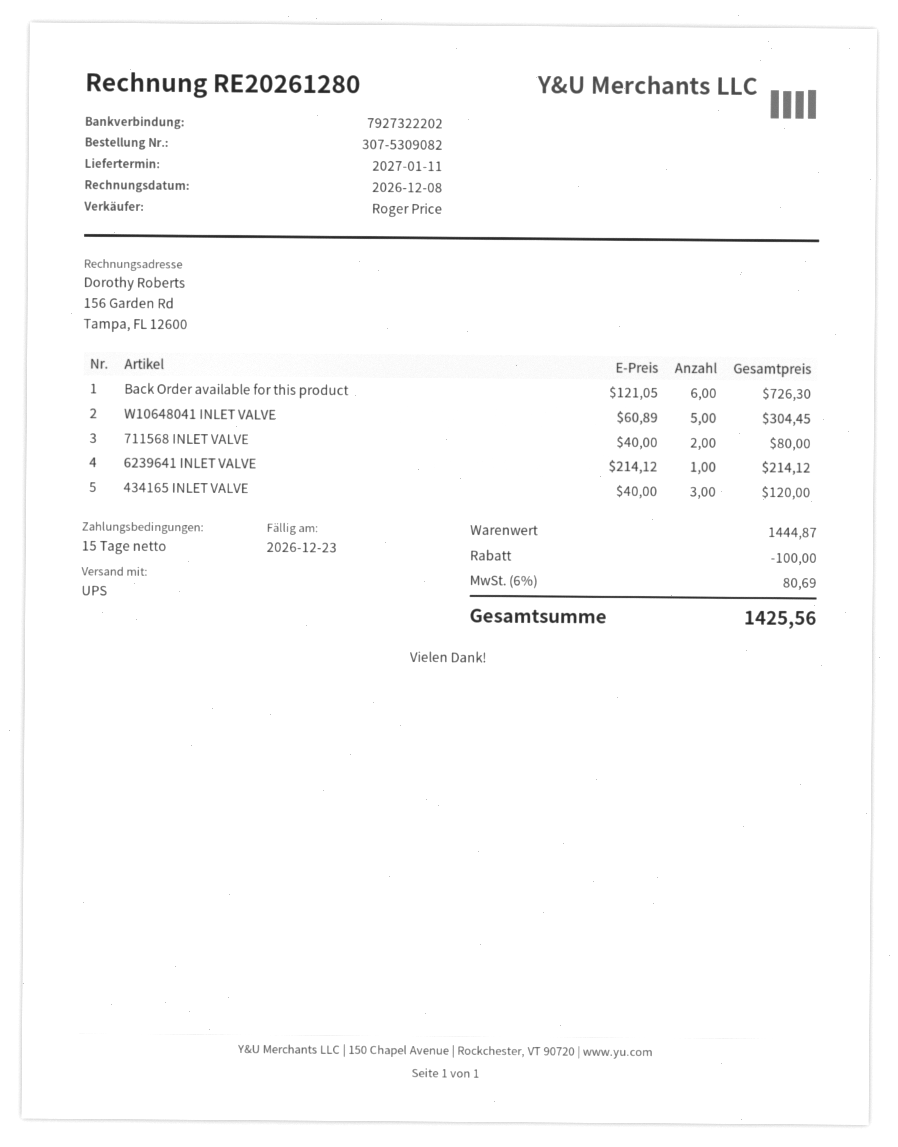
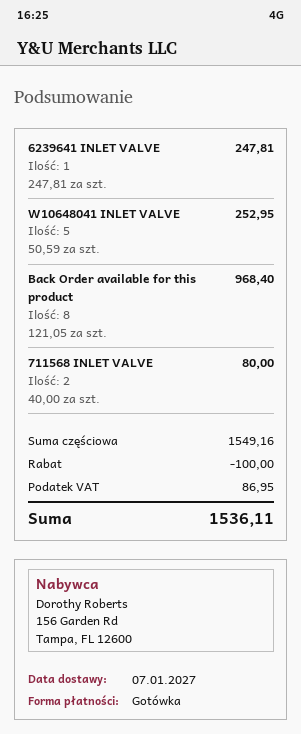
delivery date: 2027-01-11 -> 2027-01-07
Back Order available for this product: 6 x 121.05 = 726.30 -> 8 x 121.05 = 968.40
W10648041 INLET VALVE: 5 x 60.89 = 304.45 -> 5 x 50.59 = 252.95
6239641 INLET VALVE: 1 x 214.12 = 214.12 -> 1 x 247.81 = 247.81
434165 INLET VALVE: 3 x 40.00 = 120.00 -> none
subtotal: 1444.87 -> 1549.16
tax: 80.69 -> 86.95
total: 1425.56 -> 1536.11

